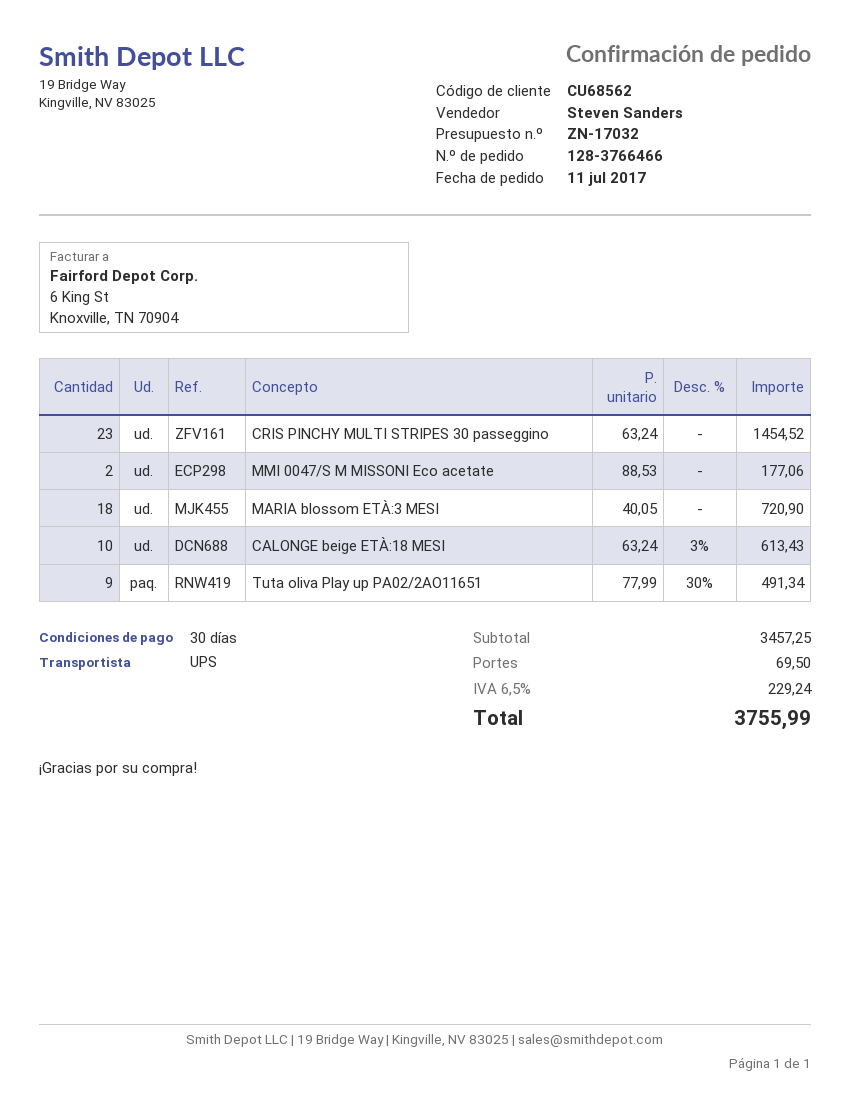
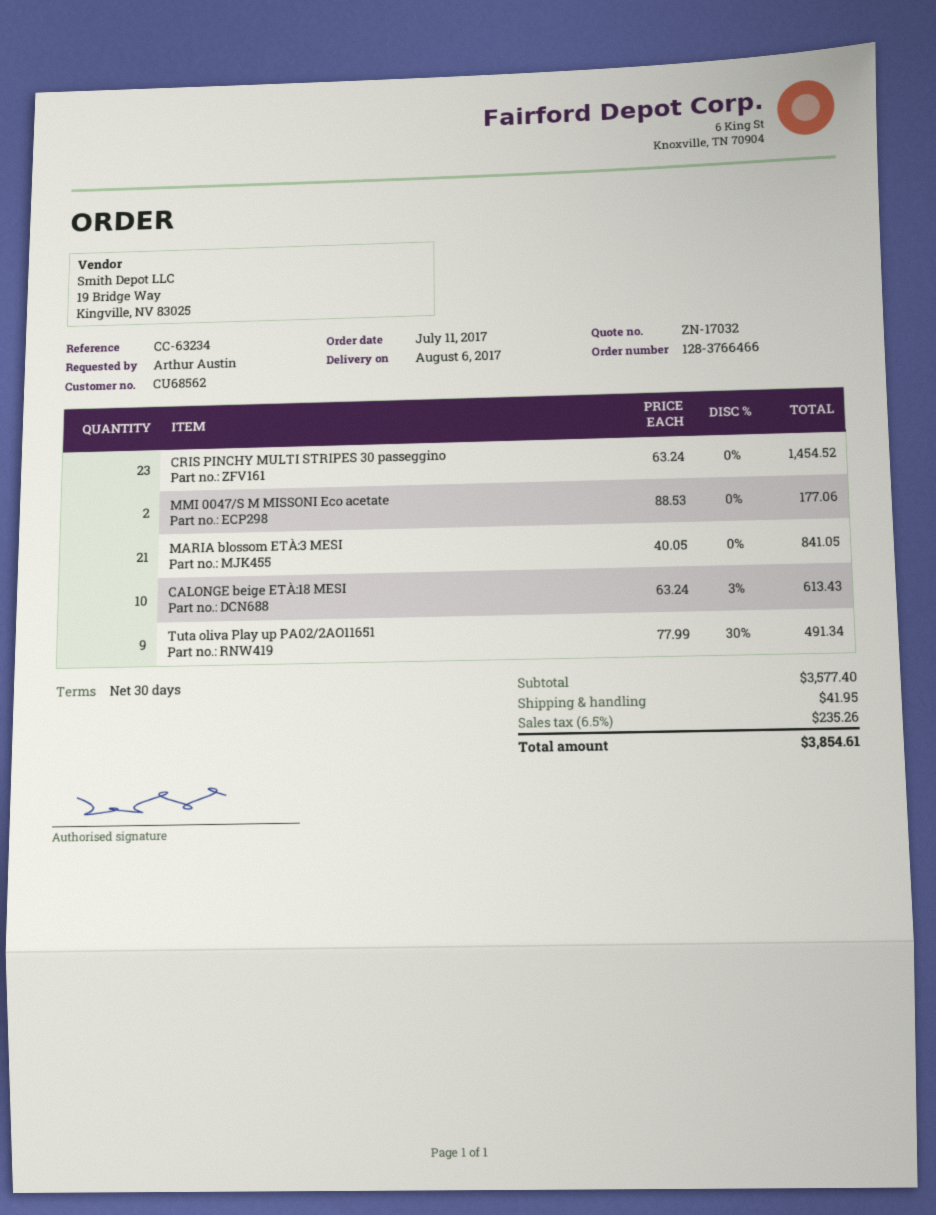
MARIA blossom ETÀ:3 MESI: 18 x 40.05 = 720.90 -> 21 x 40.05 = 841.05
subtotal: 3457.25 -> 3577.40
shipping: 69.50 -> 41.95
tax: 6.5% = 229.24 -> 6.5% = 235.26
total: 3755.99 -> 3854.61

